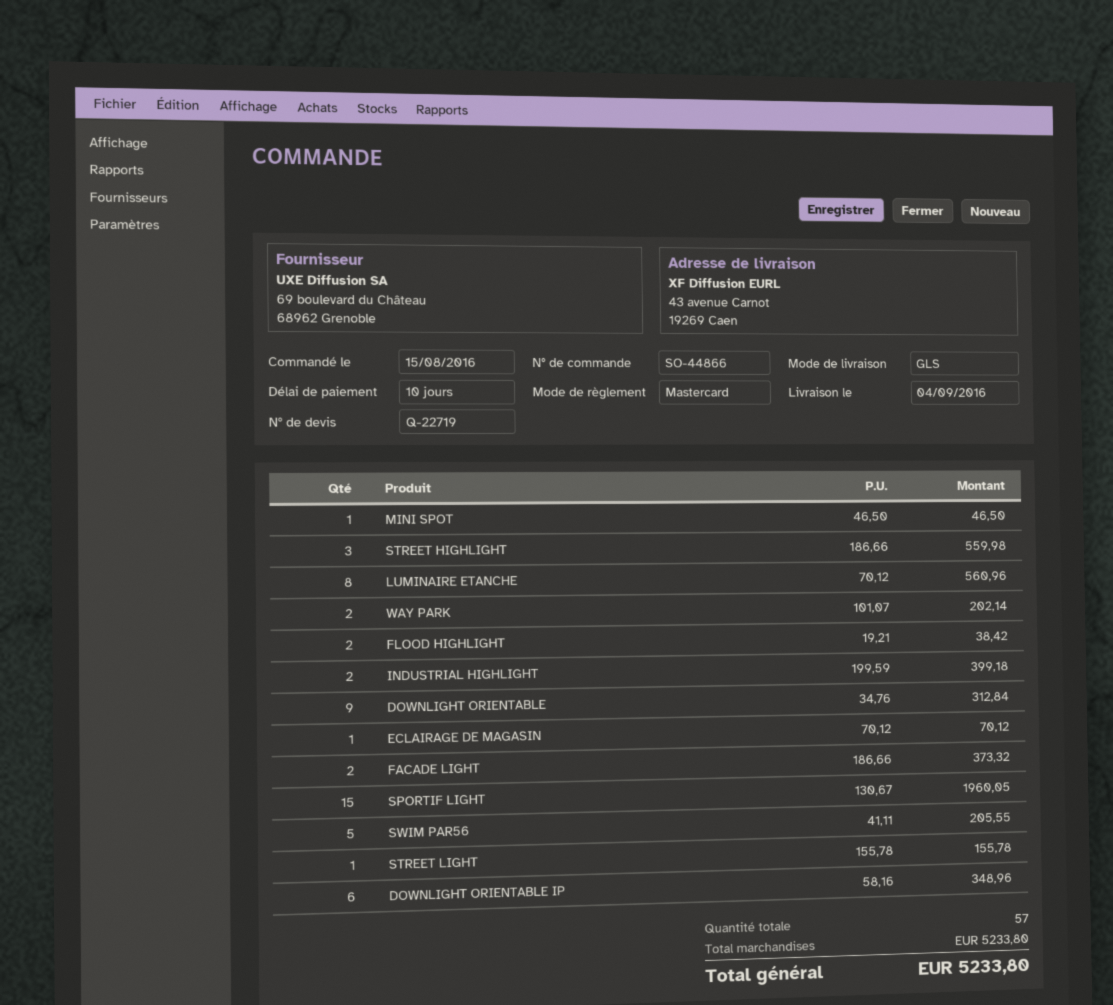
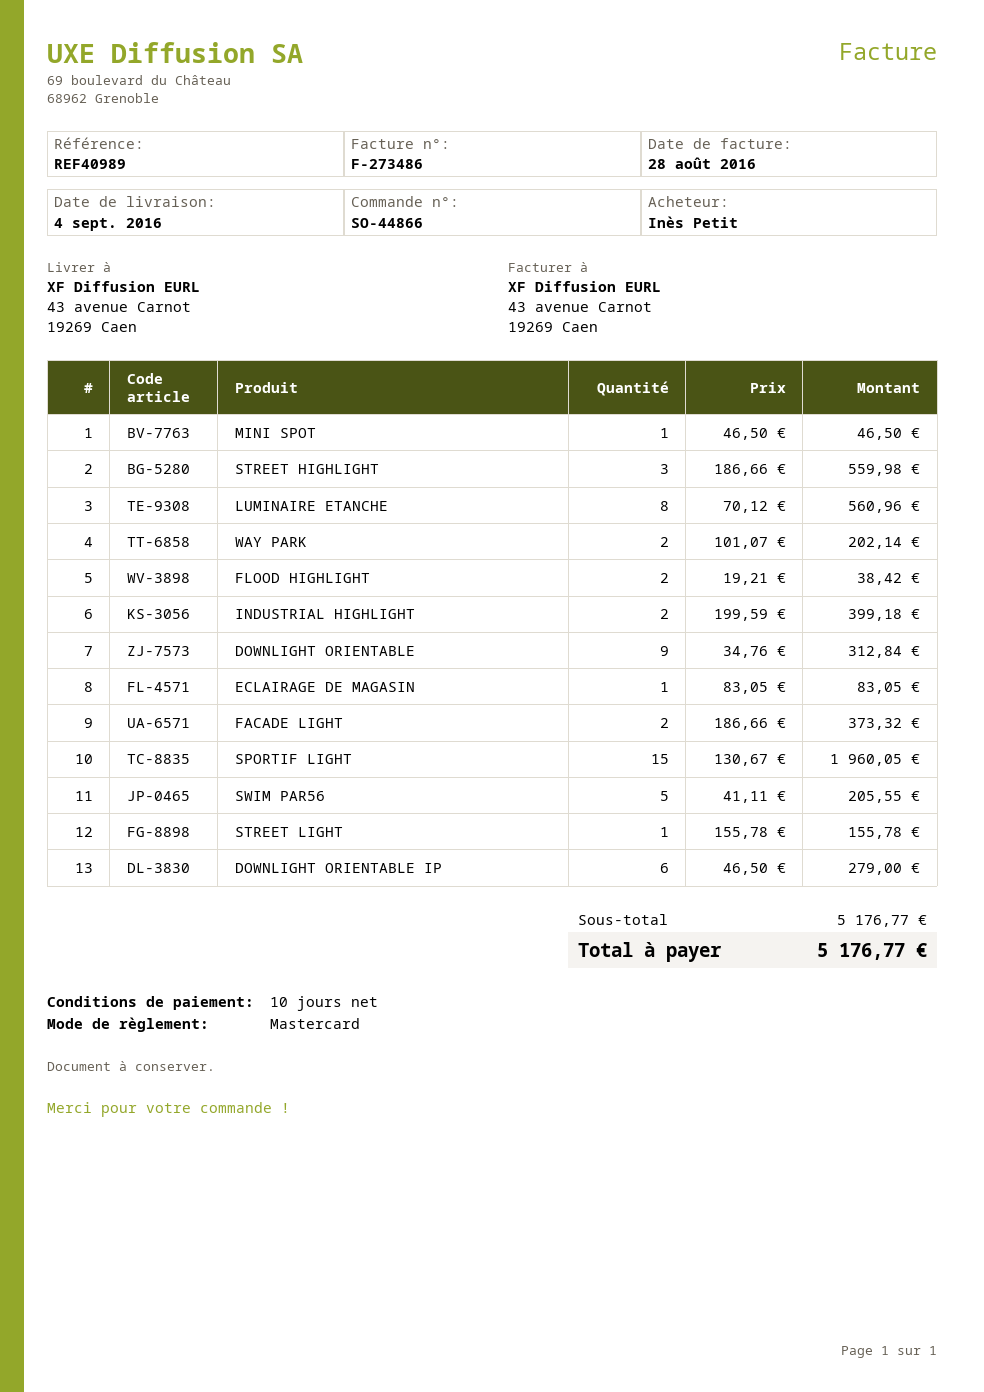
ECLAIRAGE DE MAGASIN: 1 x 70.12 = 70.12 -> 1 x 83.05 = 83.05
DOWNLIGHT ORIENTABLE IP: 6 x 58.16 = 348.96 -> 6 x 46.50 = 279.00
subtotal: 5233.80 -> 5176.77
total: 5233.80 -> 5176.77

